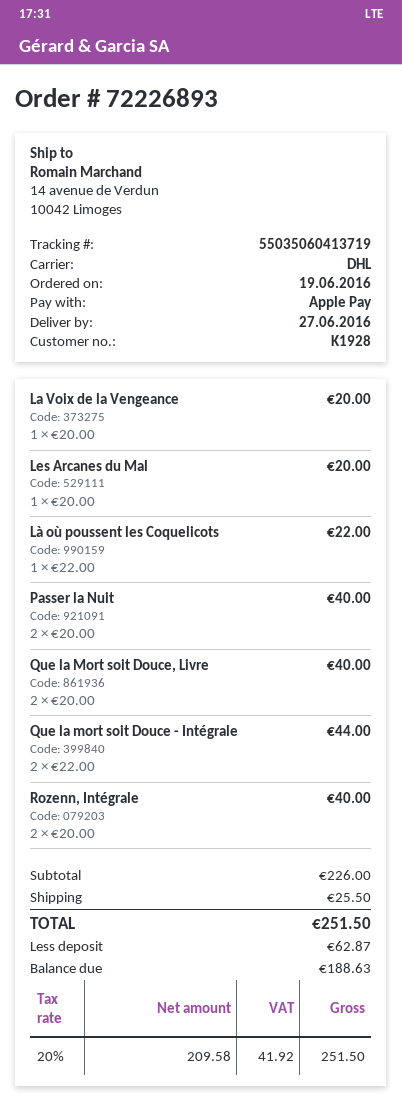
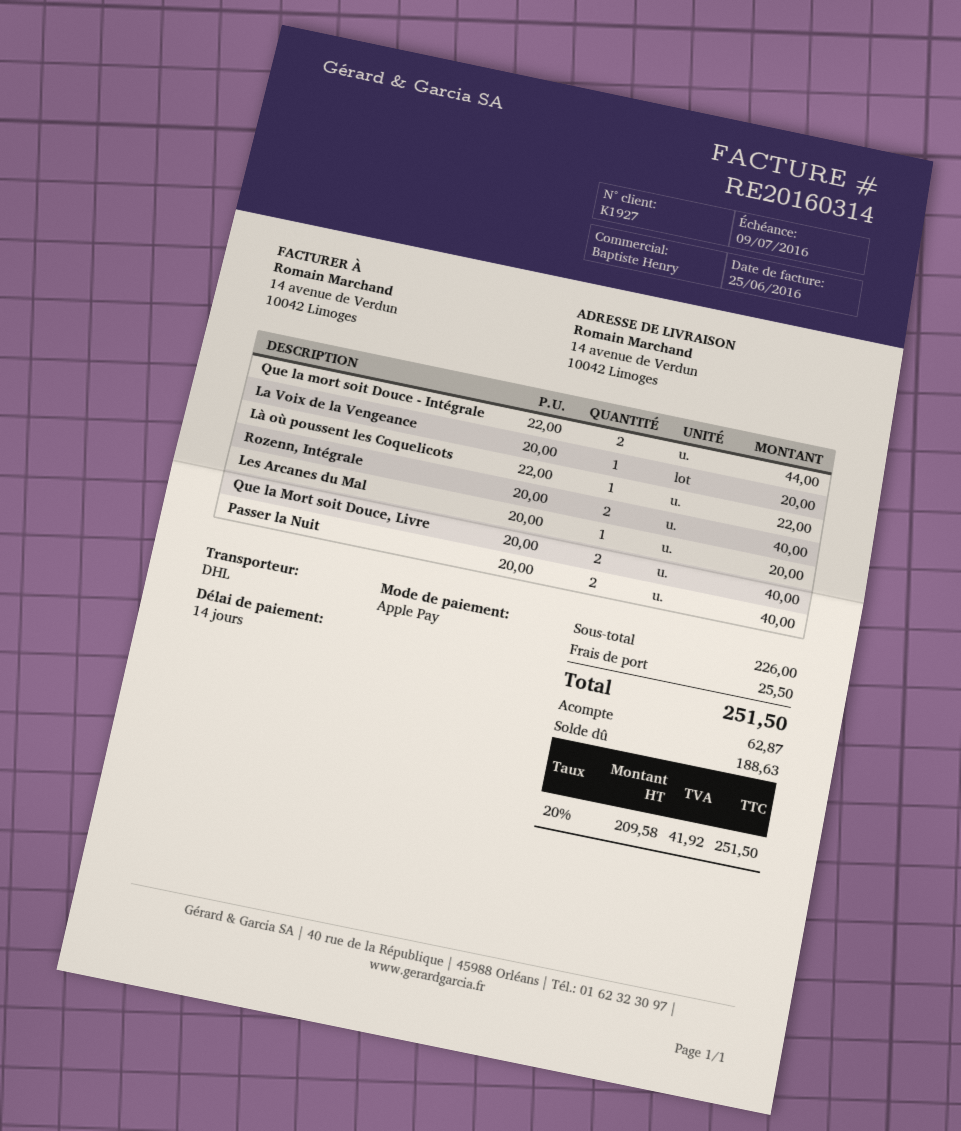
customer number: K1928 -> K1927

